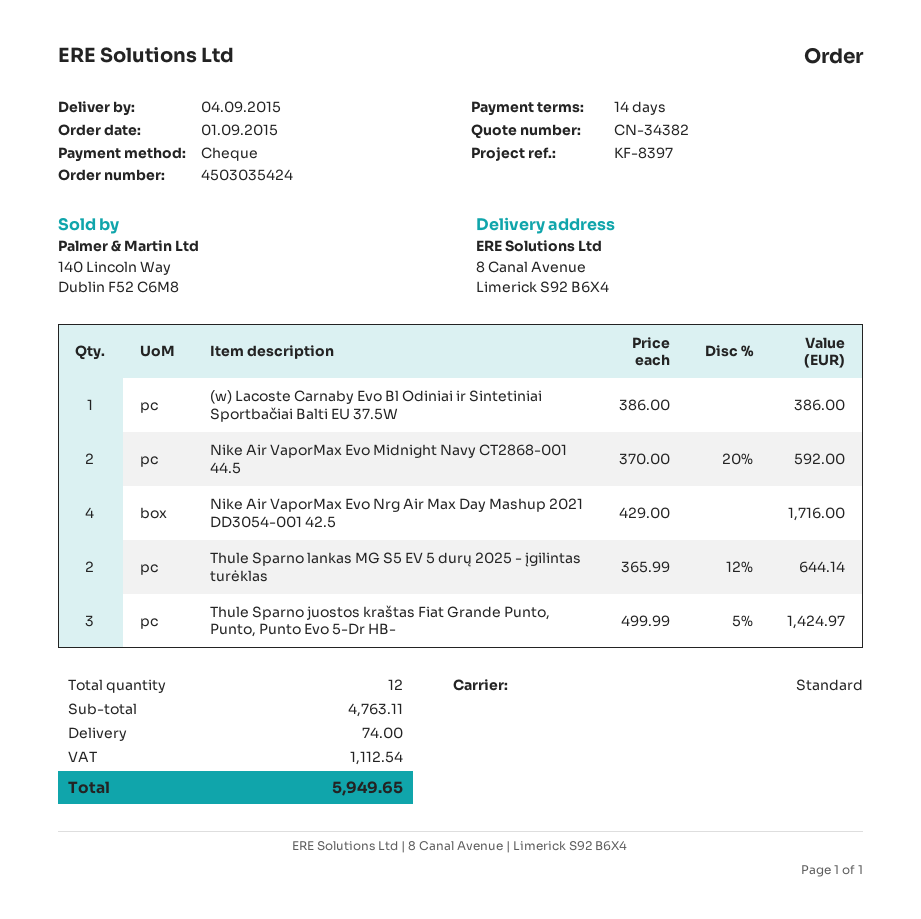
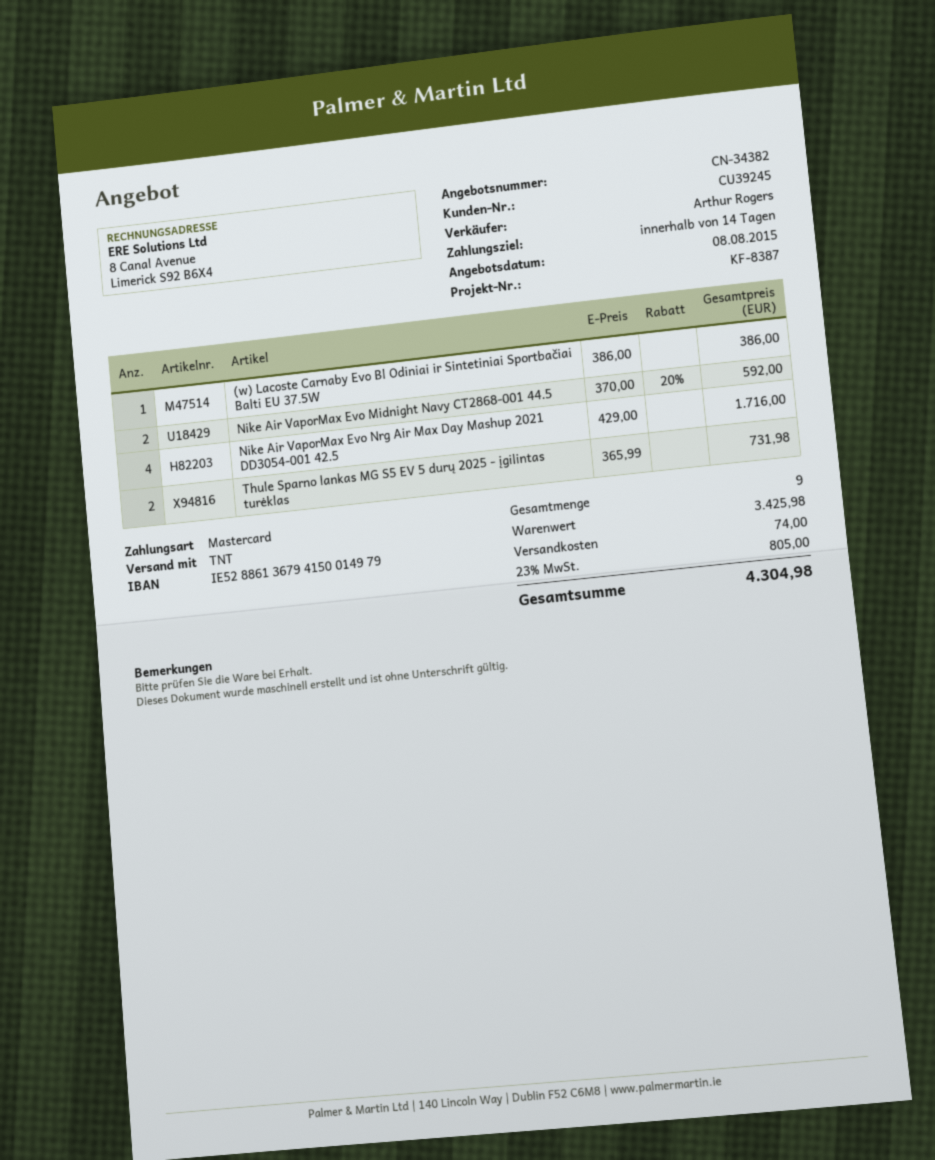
reference: KF-8397 -> KF-8387
payment method: cheque -> Mastercard
shipping method: standard -> TNT
Thule Sparno lankas MG S5 EV 5 durų 2025 - įgilintas turėklas: 2 x 365.99 - 12% = 644.14 -> 2 x 365.99 = 731.98
Thule Sparno juostos kraštas Fiat Grande Punto, Punto, Punto Evo 5-Dr HB-: 3 x 499.99 - 5% = 1424.97 -> none
total quantity: 12 -> 9
subtotal: 4763.11 -> 3425.98
tax: 1112.54 -> 805.00
total: 5949.65 -> 4304.98

